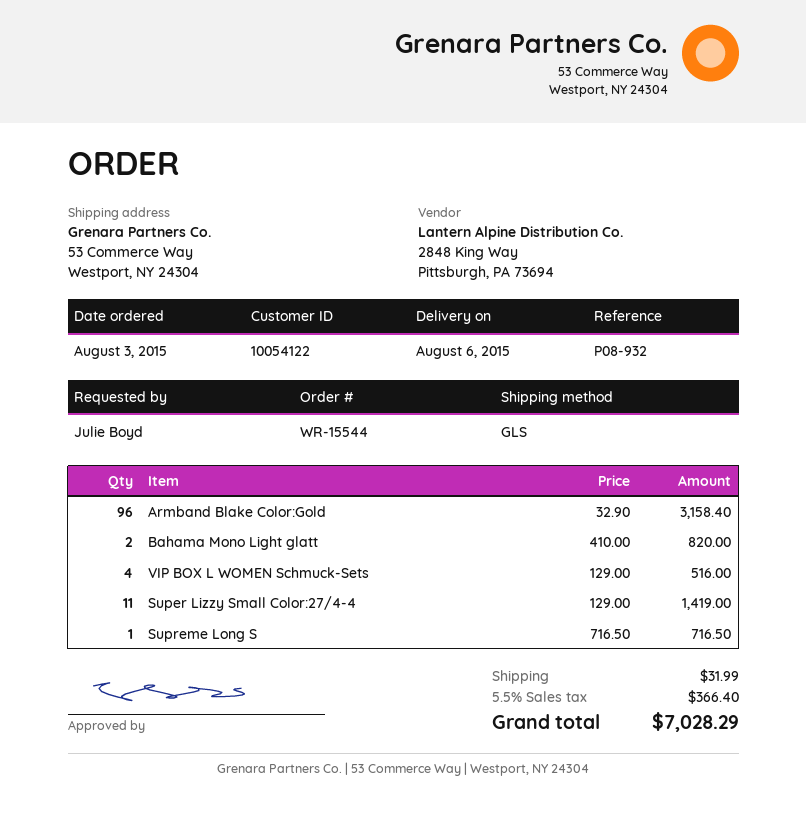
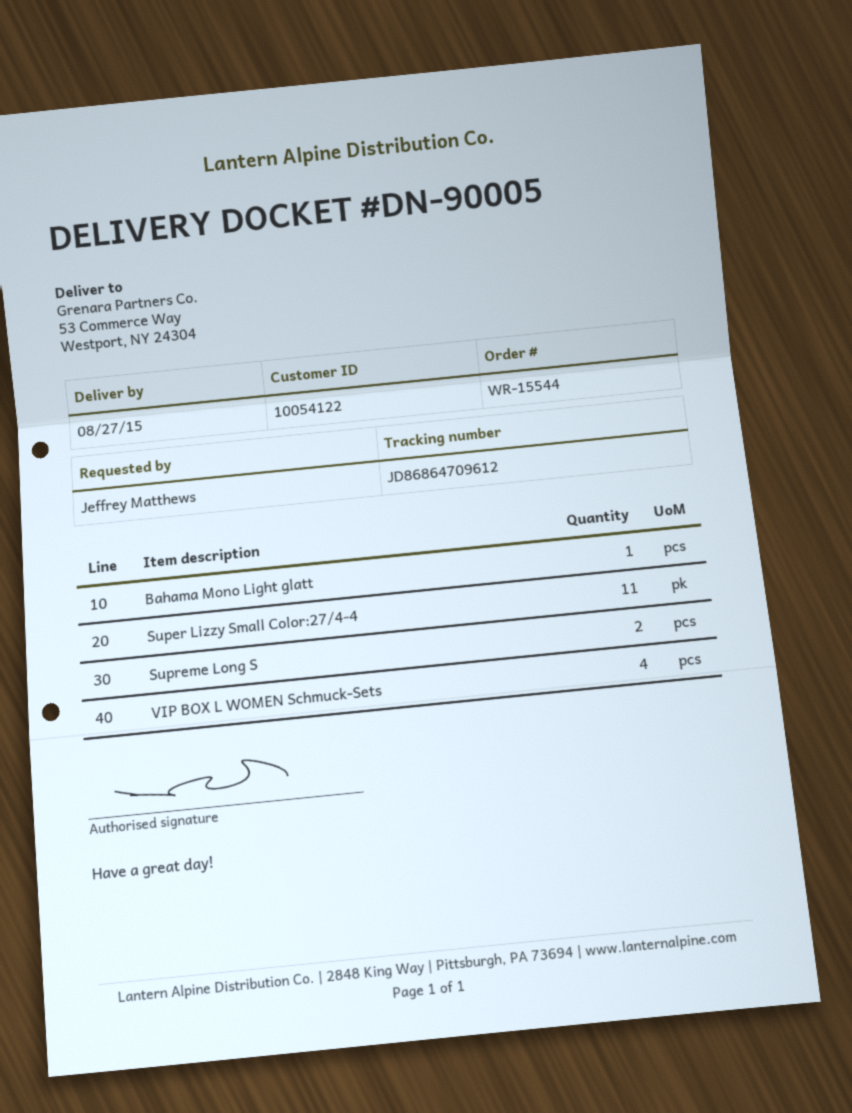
delivery date: 2015-08-06 -> 2015-08-27
ordered by: Julie Boyd -> Jeffrey Matthews
Armband Blake Color:Gold: 96 -> none
Bahama Mono Light glatt: 2 -> 1
Supreme Long S: 1 -> 2

